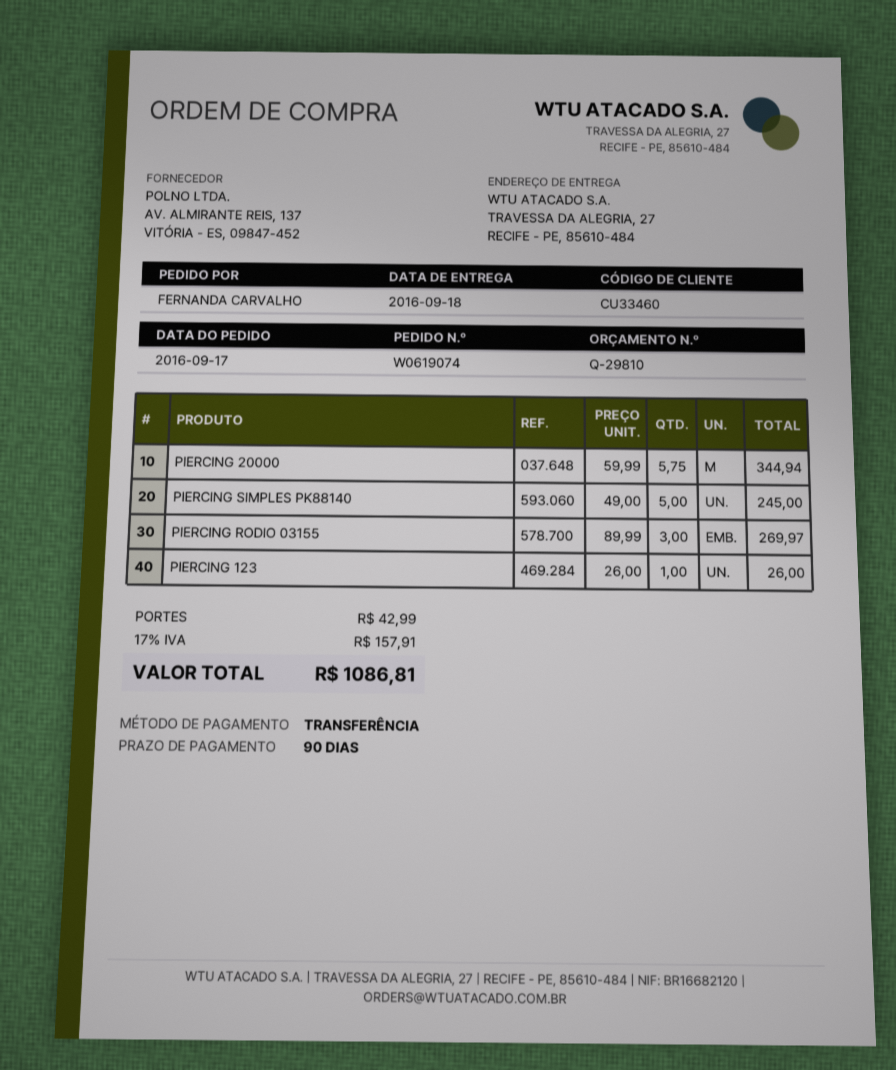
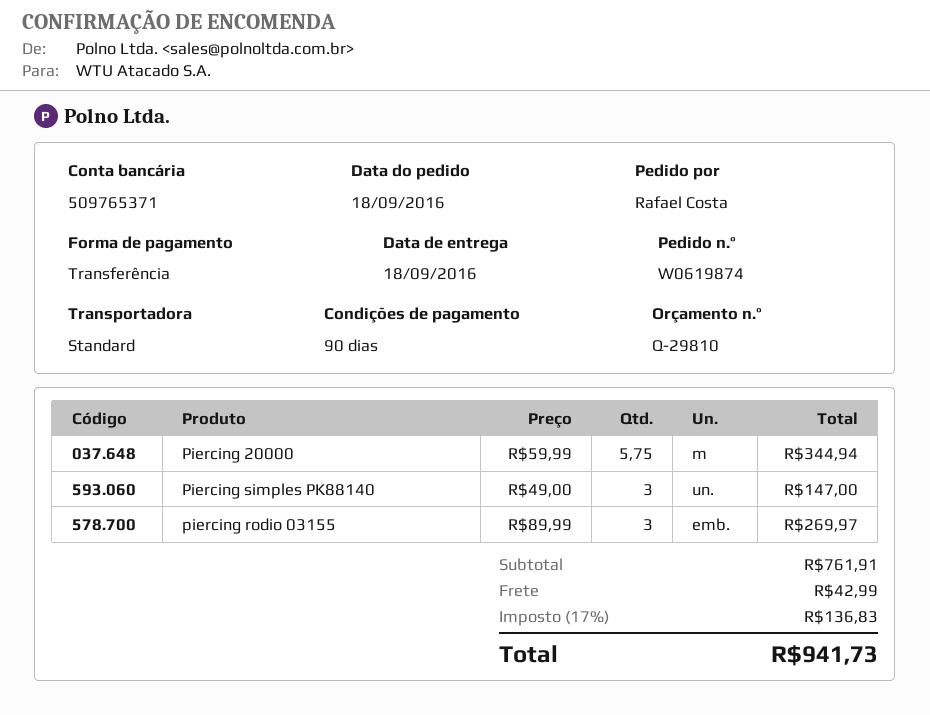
order number: W0619074 -> W0619874
order date: 2016-09-17 -> 2016-09-18
ordered by: FERNANDA CARVALHO -> Rafael Costa
PIERCING SIMPLES PK88140: 5 x 49.00 = 245.00 -> 3 x 49.00 = 147.00
PIERCING 123: 1 x 26.00 = 26.00 -> none
tax: 17% = 157.91 -> 17% = 136.83
total: 1086.81 -> 941.73

